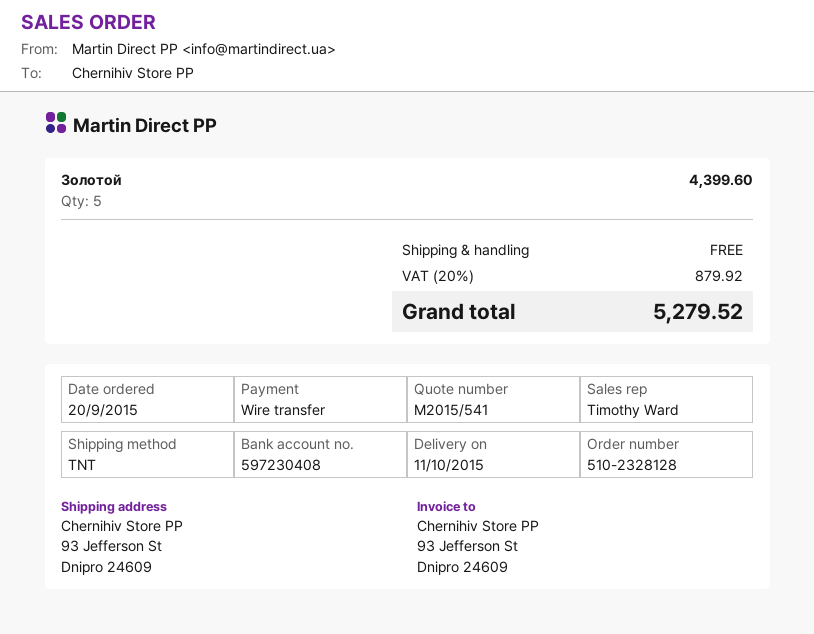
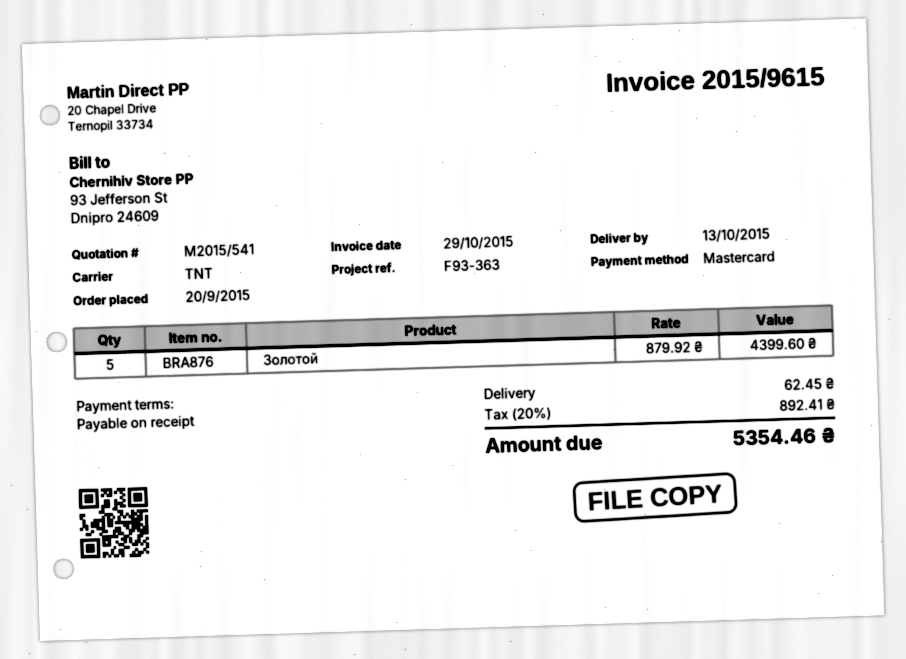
delivery date: 2015-10-11 -> 2015-10-13
payment method: bank transfer -> Mastercard
shipping: 0.00 -> 62.45
tax: 20% = 879.92 -> 20% = 892.41
total: 5279.52 -> 5354.46

